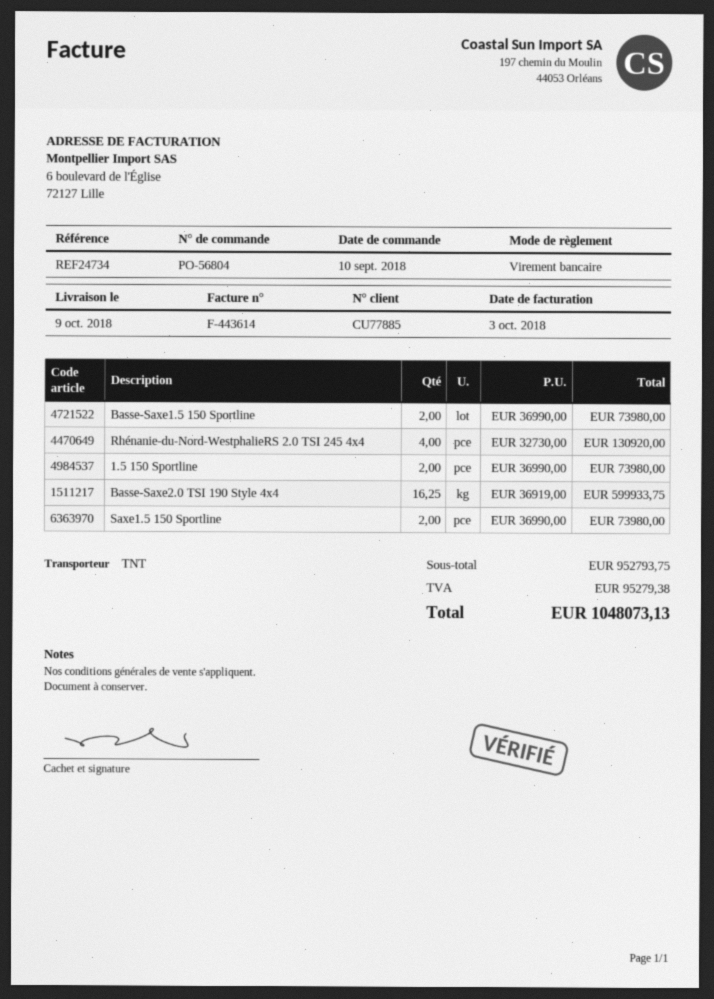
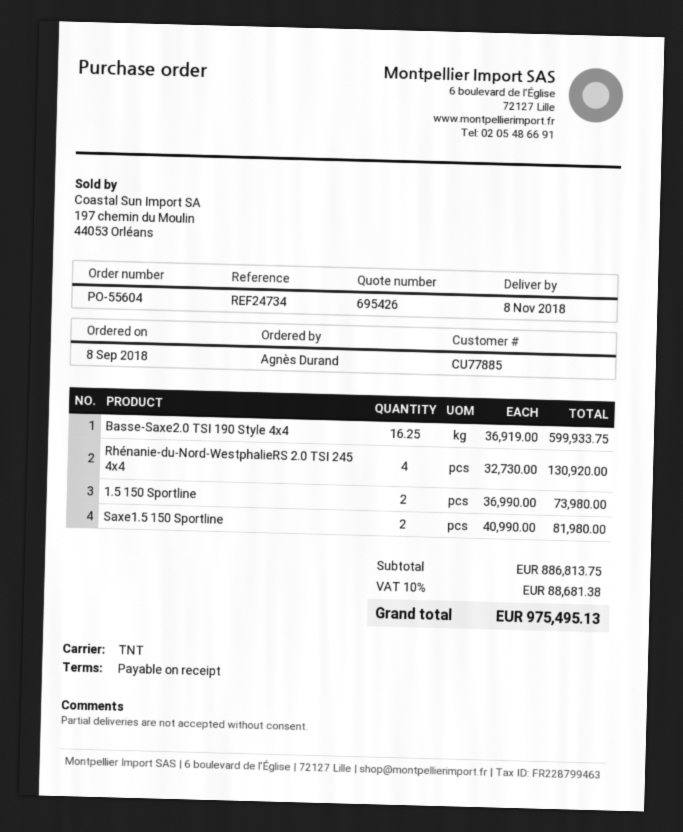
order number: PO-56804 -> PO-55604
order date: 2018-09-10 -> 2018-09-08
delivery date: 2018-10-09 -> 2018-11-08
Basse-Saxe1.5 150 Sportline: 2 x 36990.00 = 73980.00 -> none
Saxe1.5 150 Sportline: 2 x 36990.00 = 73980.00 -> 2 x 40990.00 = 81980.00
subtotal: 952793.75 -> 886813.75
tax: 95279.38 -> 88681.38
total: 1048073.13 -> 975495.13

